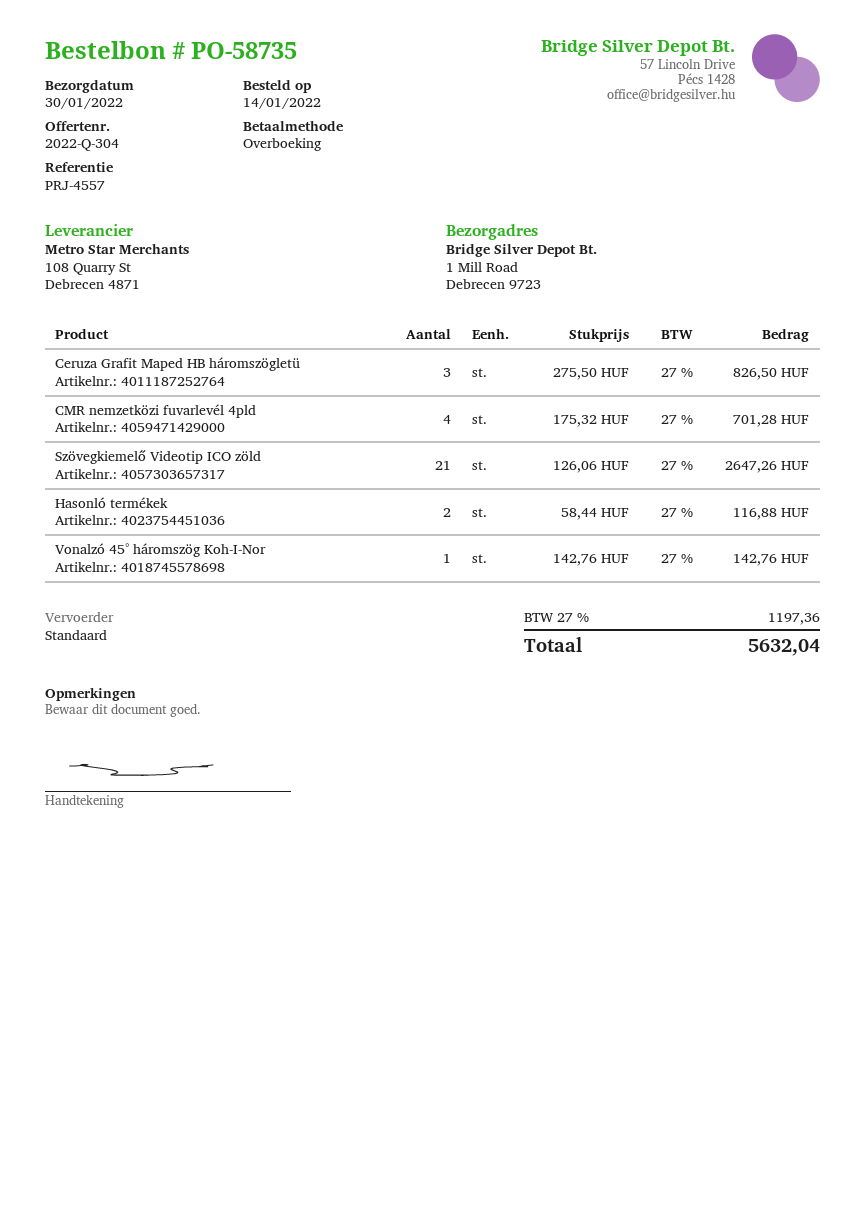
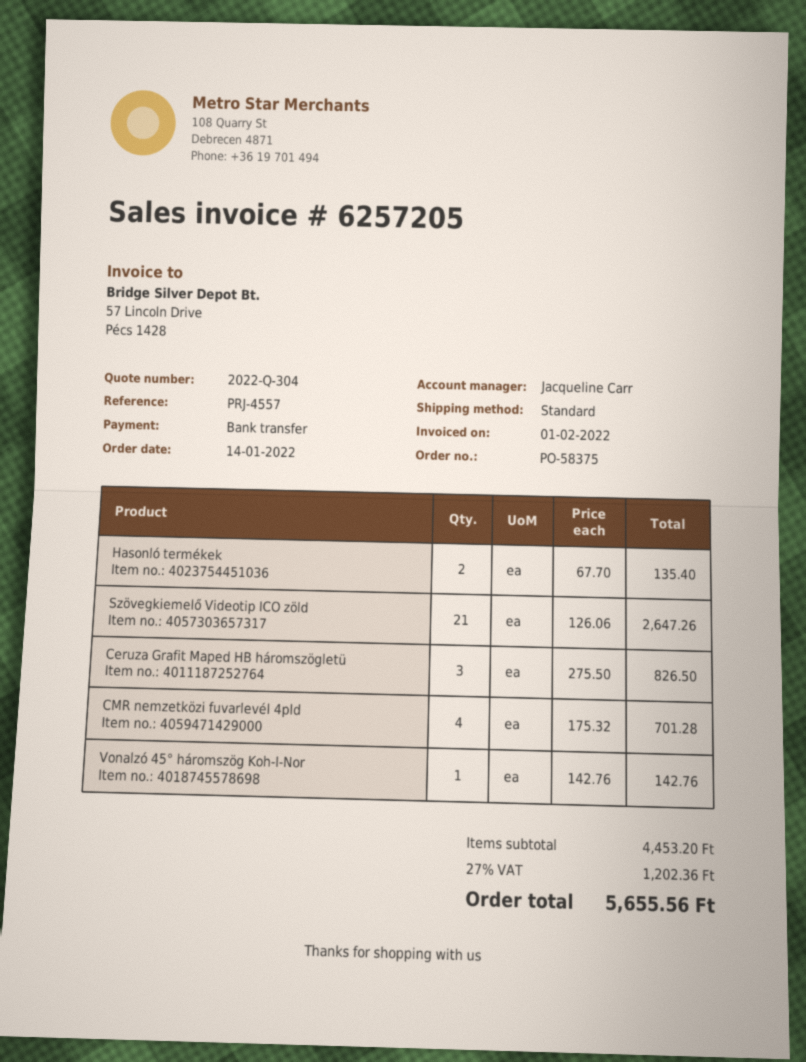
order number: PO-58735 -> PO-58375
Hasonló termékek: 2 x 58.44 = 116.88 -> 2 x 67.70 = 135.40
tax: 27% = 1197.36 -> 27% = 1202.36
total: 5632.04 -> 5655.56

